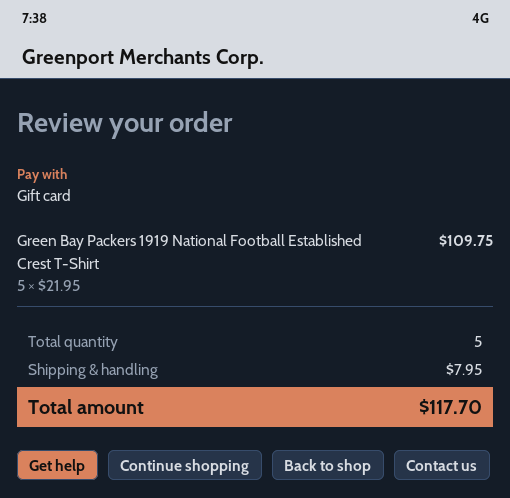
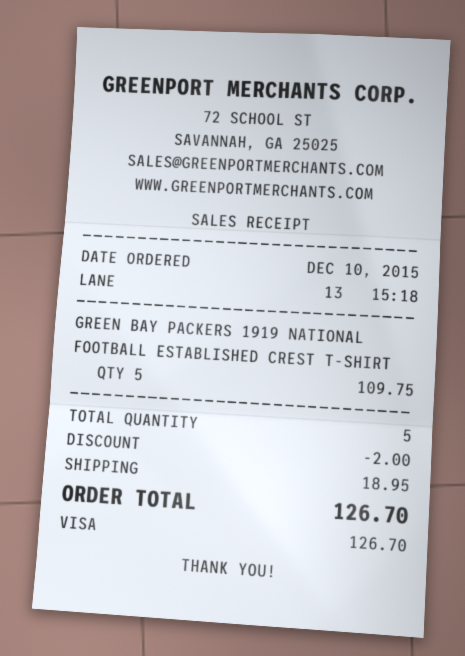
payment method: gift card -> Visa
discount: none -> 2.00
shipping: 7.95 -> 18.95
total: 117.70 -> 126.70

